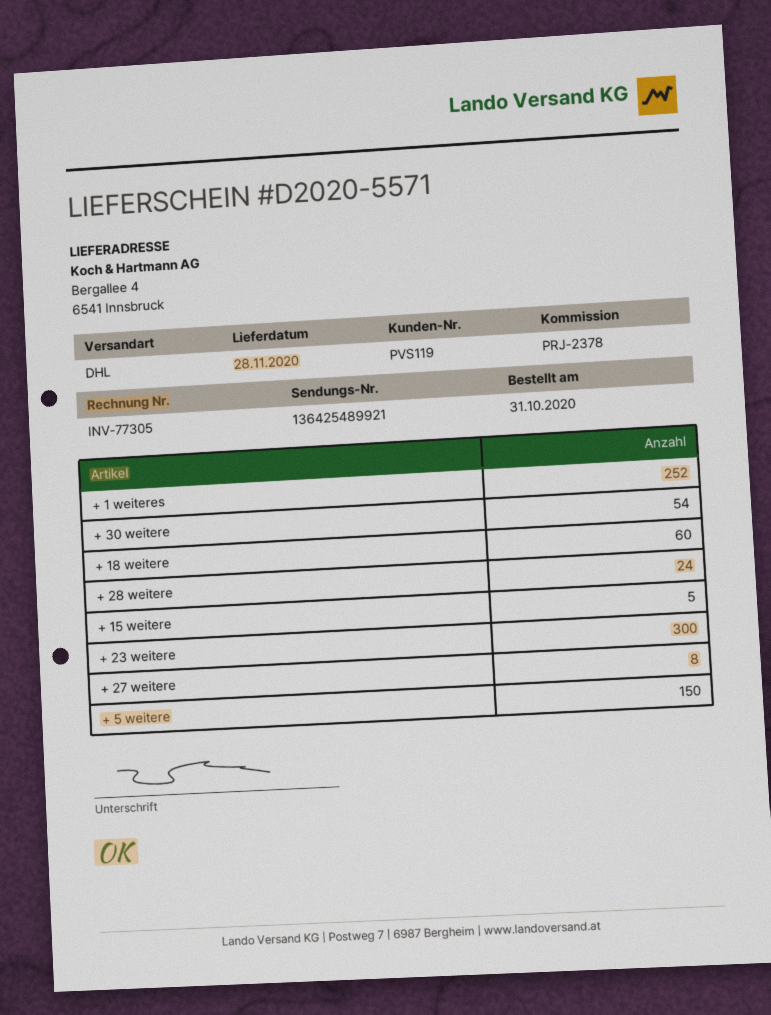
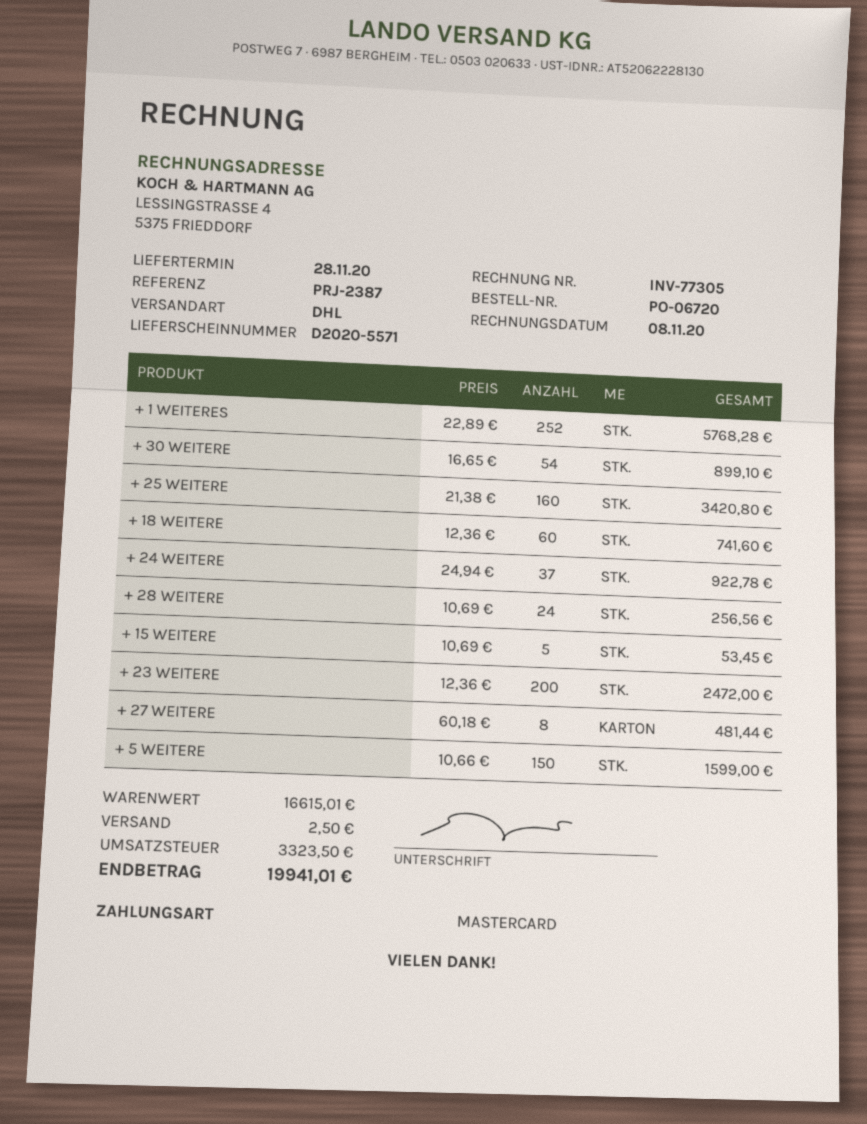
reference: PRJ-2378 -> PRJ-2387
+ 23 weitere: 300 -> 200
+ 25 WEITERE: none -> 160
+ 24 WEITERE: none -> 37

